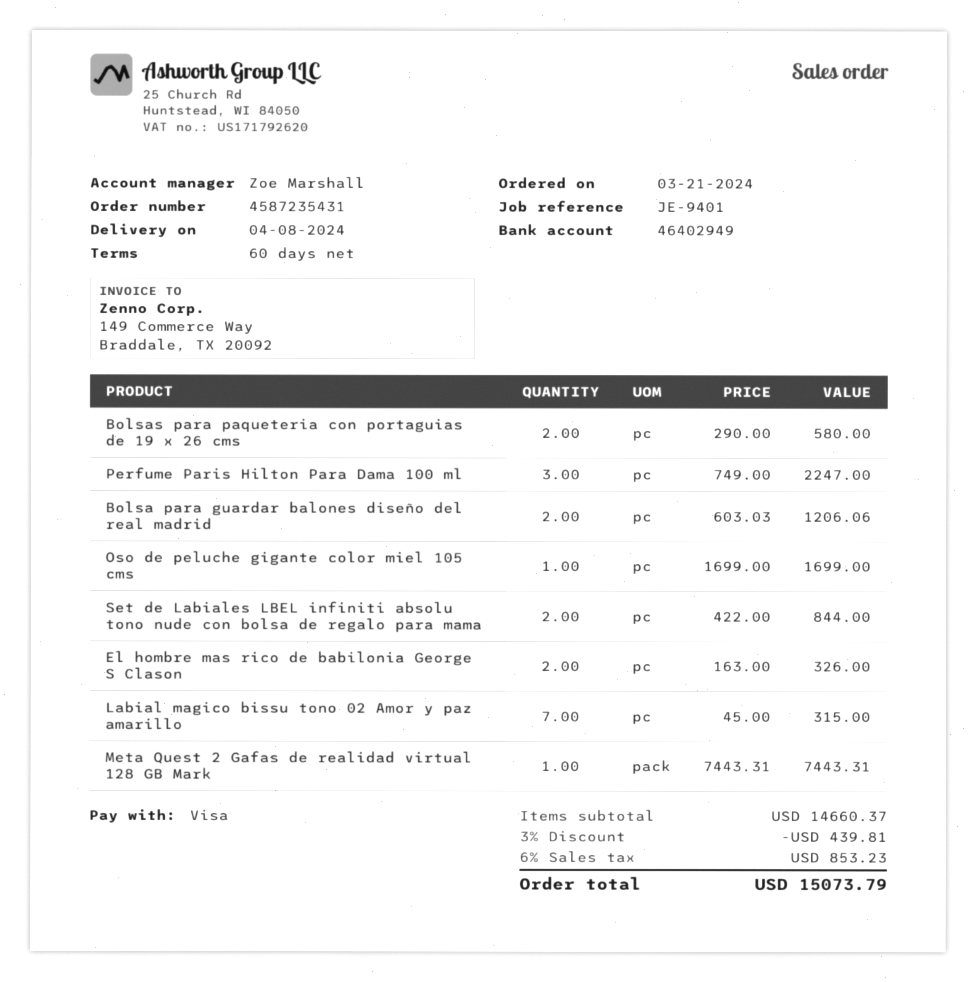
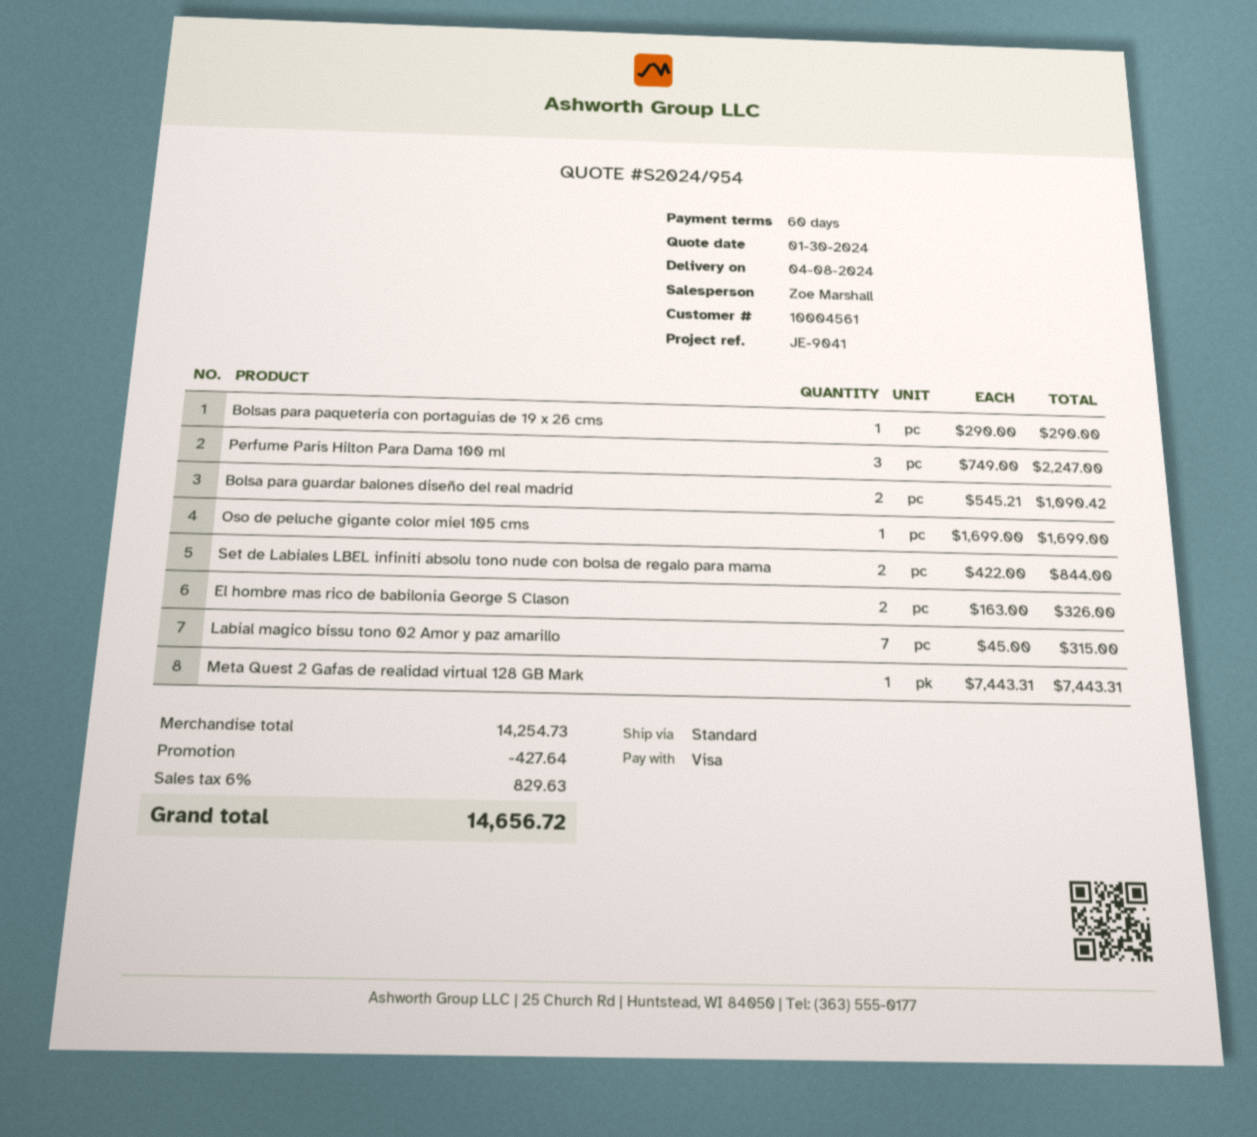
reference: JE-9401 -> JE-9041
Bolsas para paqueteria con portaguias de 19 x 26 cms: 2 x 290.00 = 580.00 -> 1 x 290.00 = 290.00
Bolsa para guardar balones diseño del real madrid: 2 x 603.03 = 1206.06 -> 2 x 545.21 = 1090.42
subtotal: 14660.37 -> 14254.73
discount: 439.81 -> 427.64
tax: 6% = 853.23 -> 6% = 829.63
total: 15073.79 -> 14656.72

